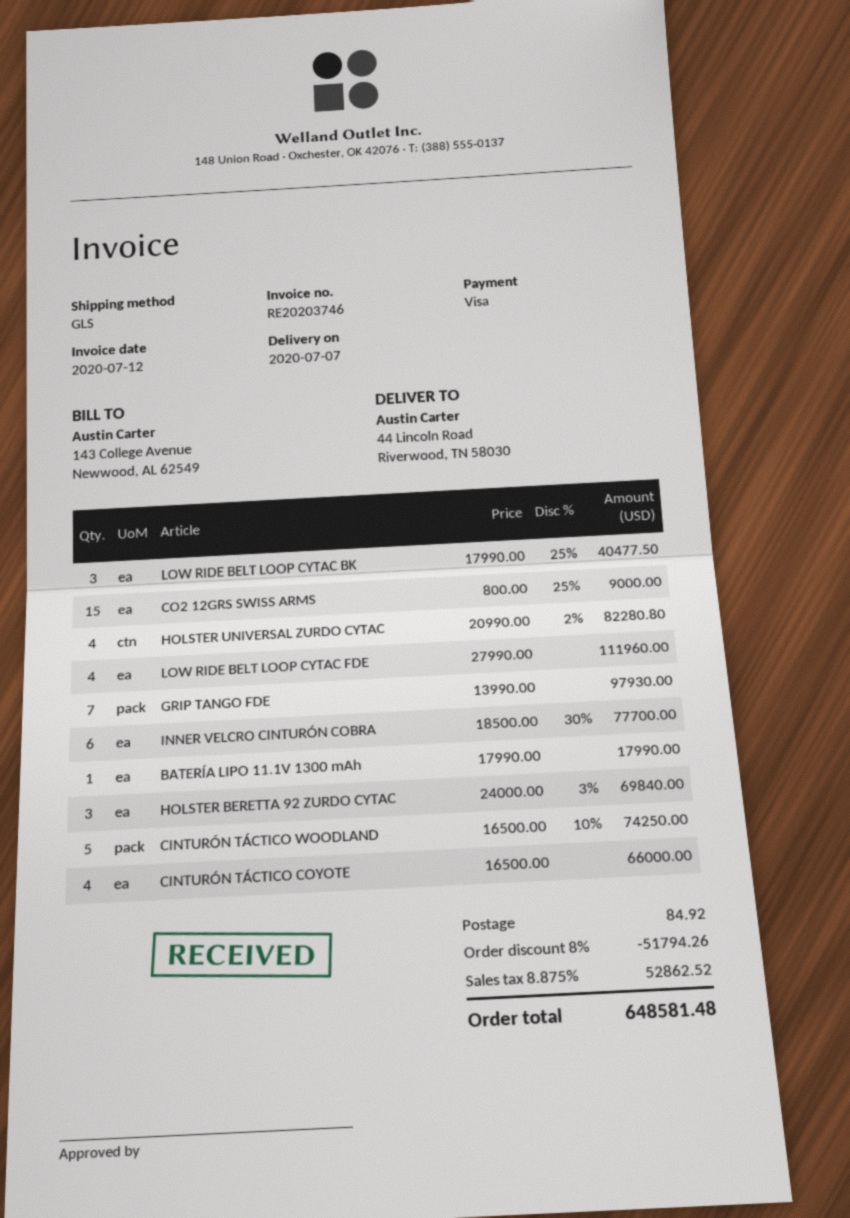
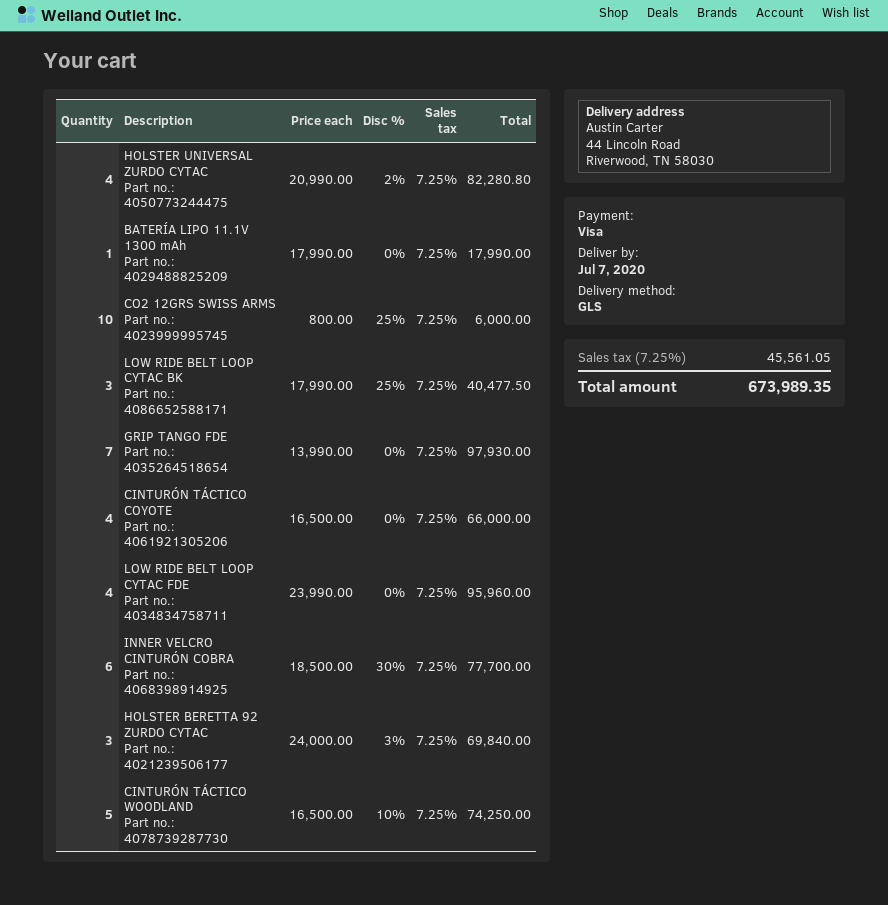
CO2 12GRS SWISS ARMS: 15 x 800.00 - 25% = 9000.00 -> 10 x 800.00 - 25% = 6000.00
LOW RIDE BELT LOOP CYTAC FDE: 4 x 27990.00 = 111960.00 -> 4 x 23990.00 = 95960.00
discount: 8% = 51794.26 -> none
shipping: 84.92 -> none
tax: 8.875% = 52862.52 -> 7.25% = 45561.05
total: 648581.48 -> 673989.35

